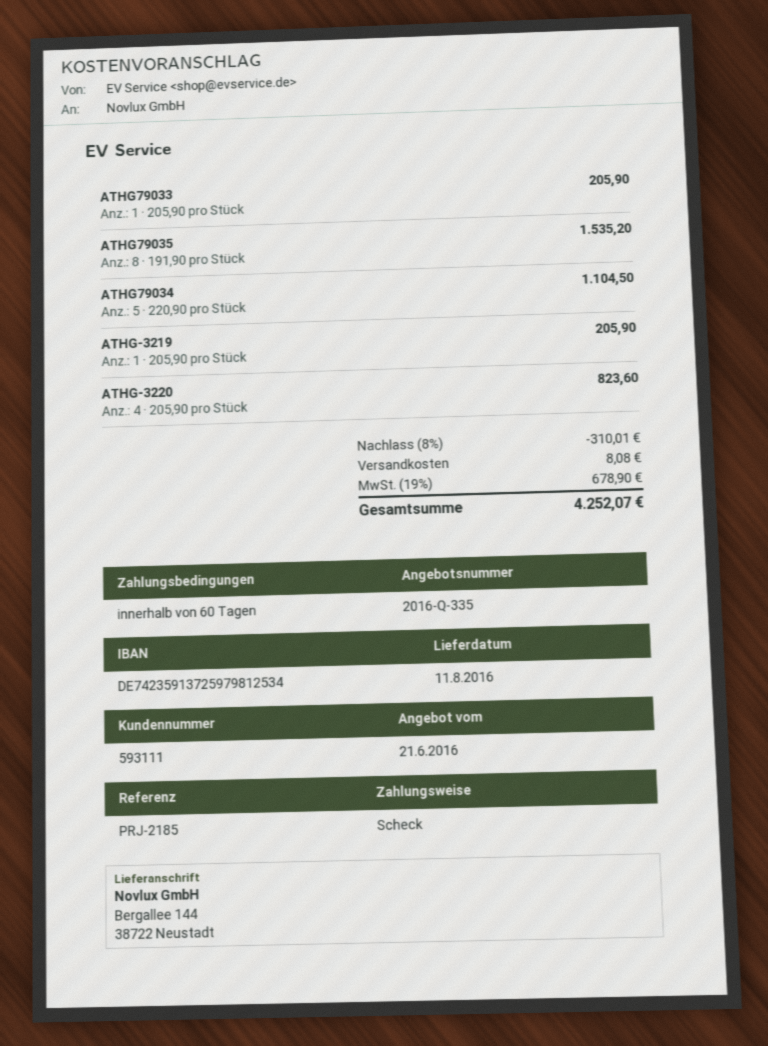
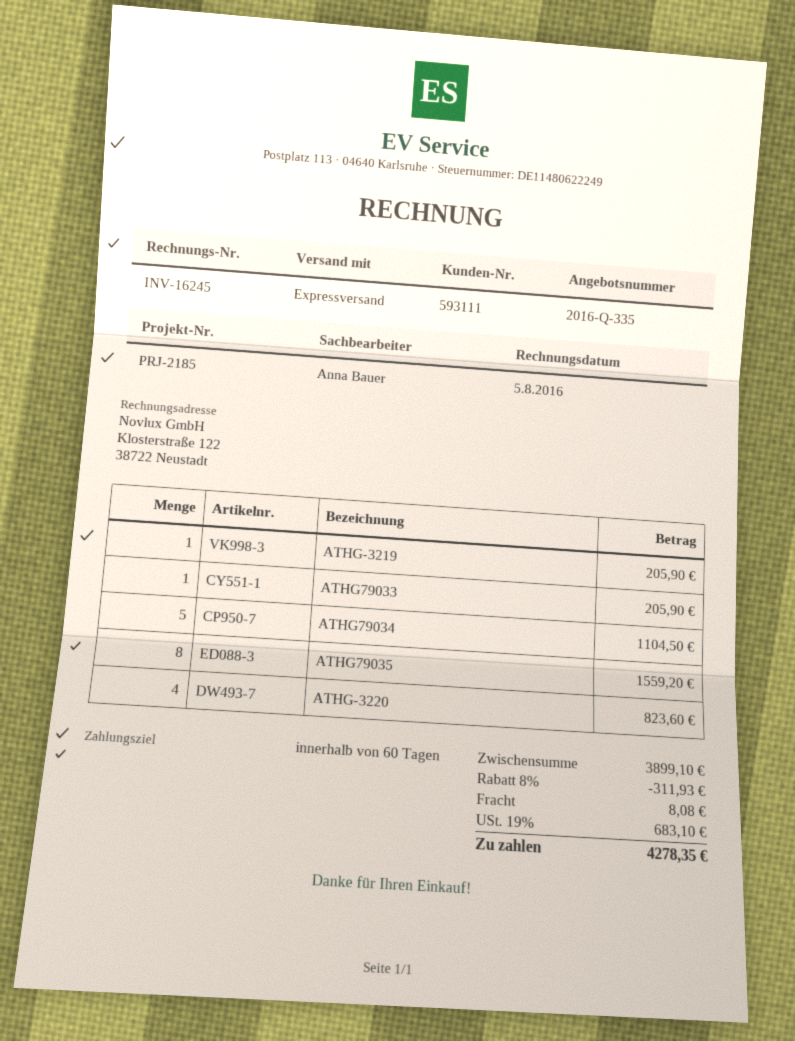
ATHG79035: 8 for 1535.20 -> 8 for 1559.20
discount: 8% = 310.01 -> 8% = 311.93
tax: 19% = 678.90 -> 19% = 683.10
total: 4252.07 -> 4278.35

